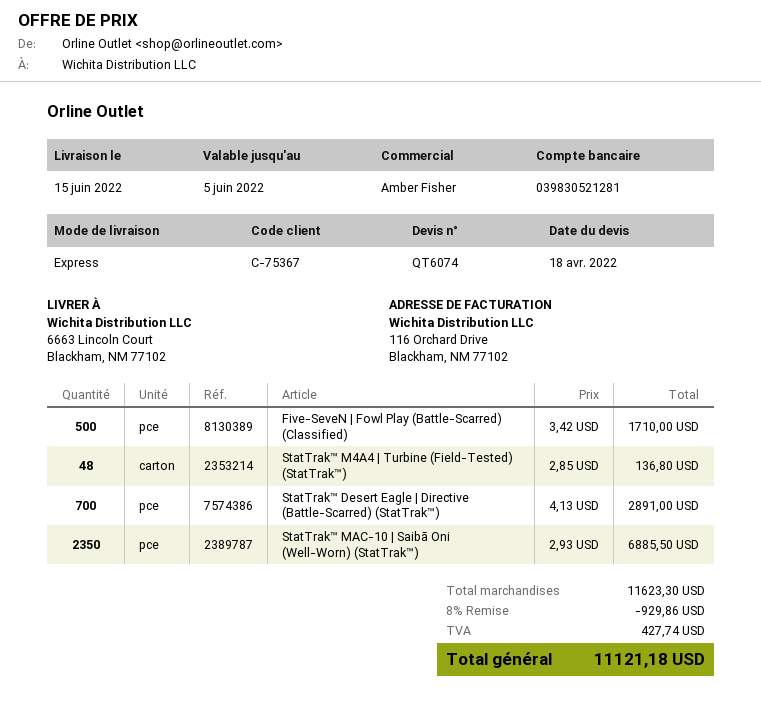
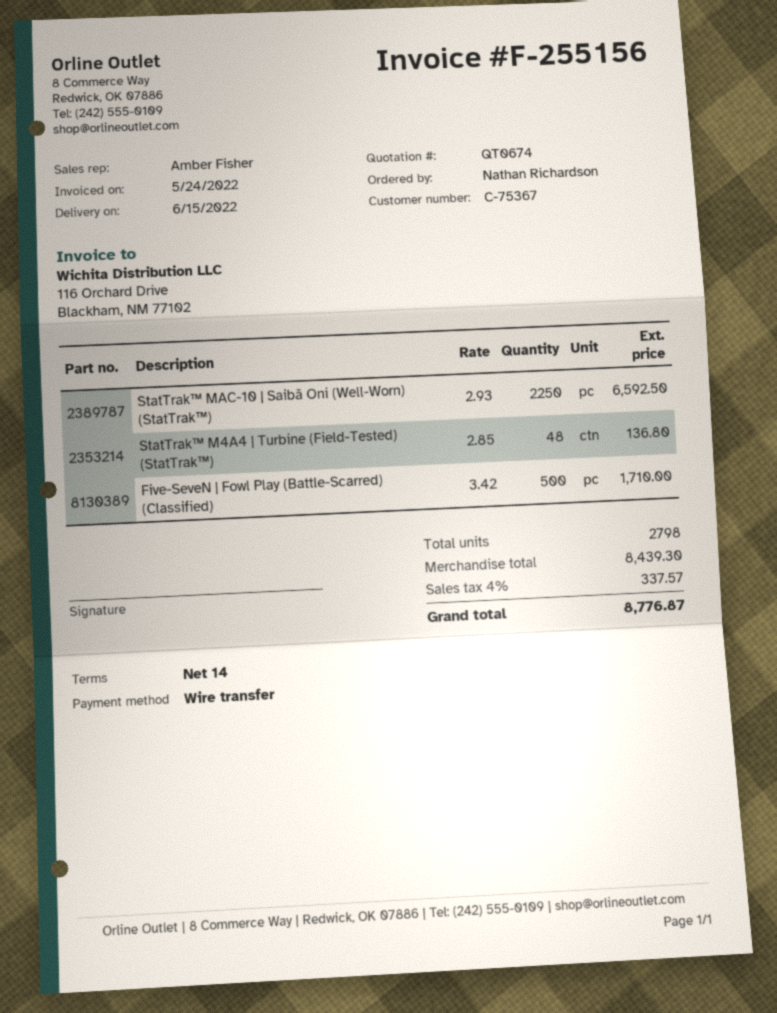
quote number: QT6074 -> QT0674
StatTrak™ Desert Eagle | Directive (Battle-Scarred) (StatTrak™): 700 x 4.13 = 2891.00 -> none
StatTrak™ MAC-10 | Saibā Oni (Well-Worn) (StatTrak™): 2350 x 2.93 = 6885.50 -> 2250 x 2.93 = 6592.50
subtotal: 11623.30 -> 8439.30
discount: 8% = 929.86 -> none
tax: 427.74 -> 337.57
total: 11121.18 -> 8776.87

